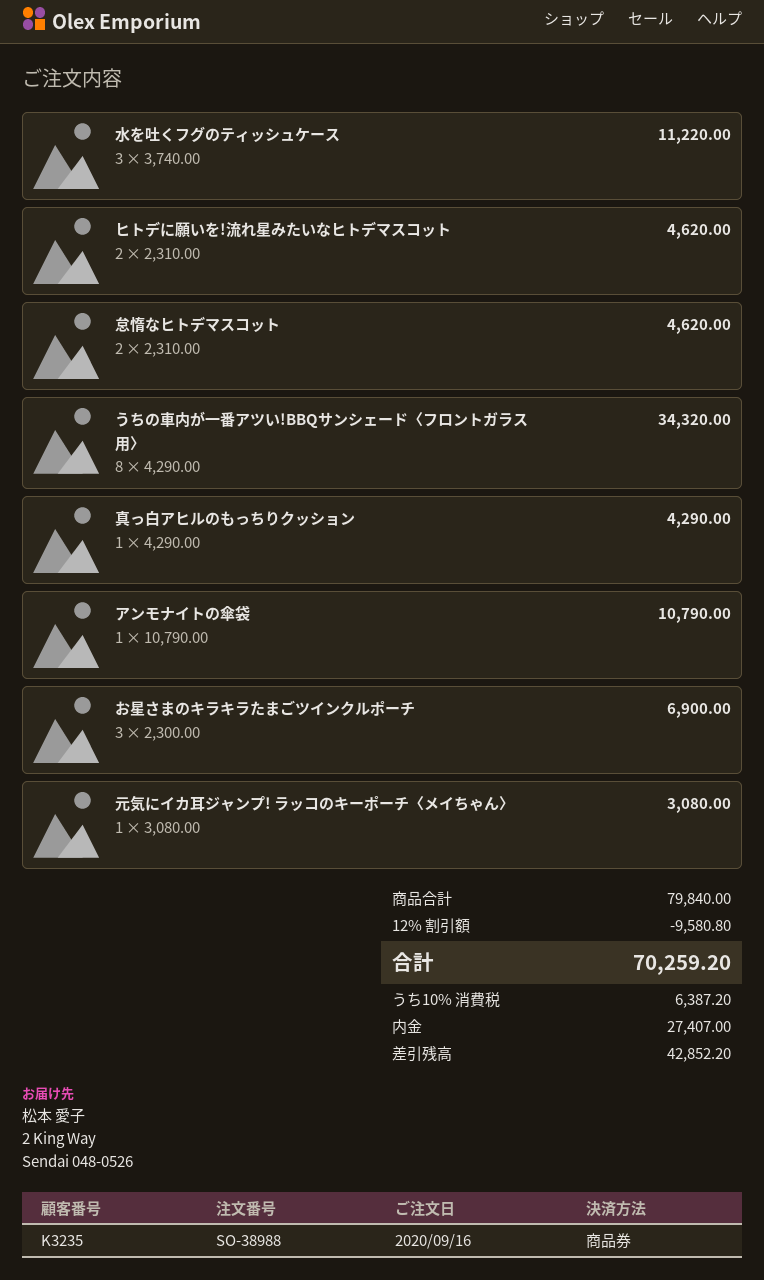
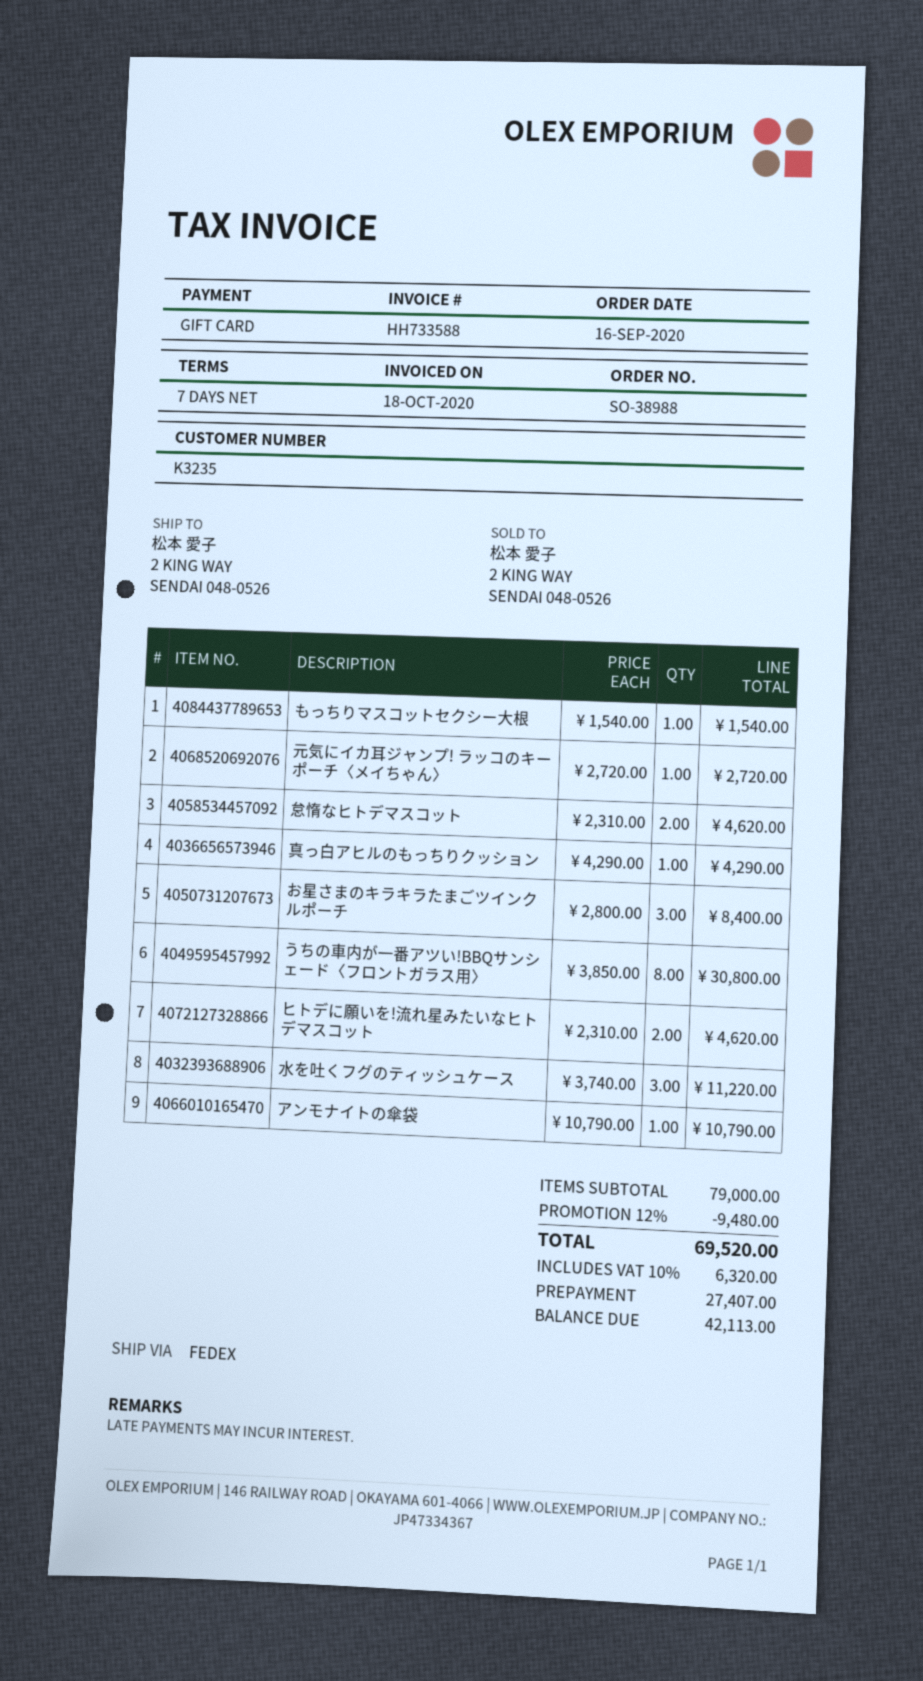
うちの車内が一番アツい!BBQサンシェード〈フロントガラス用〉: 8 x 4290.00 = 34320.00 -> 8 x 3850.00 = 30800.00
お星さまのキラキラたまごツインクルポーチ: 3 x 2300.00 = 6900.00 -> 3 x 2800.00 = 8400.00
元気にイカ耳ジャンプ! ラッコのキーポーチ〈メイちゃん〉: 1 x 3080.00 = 3080.00 -> 1 x 2720.00 = 2720.00
もっちりマスコットセクシー大根: none -> 1 x 1540.00 = 1540.00
subtotal: 79840.00 -> 79000.00
discount: 12% = 9580.80 -> 12% = 9480.00
tax: 10% = 6387.20 -> 10% = 6320.00
total: 70259.20 -> 69520.00
balance: 42852.20 -> 42113.00

